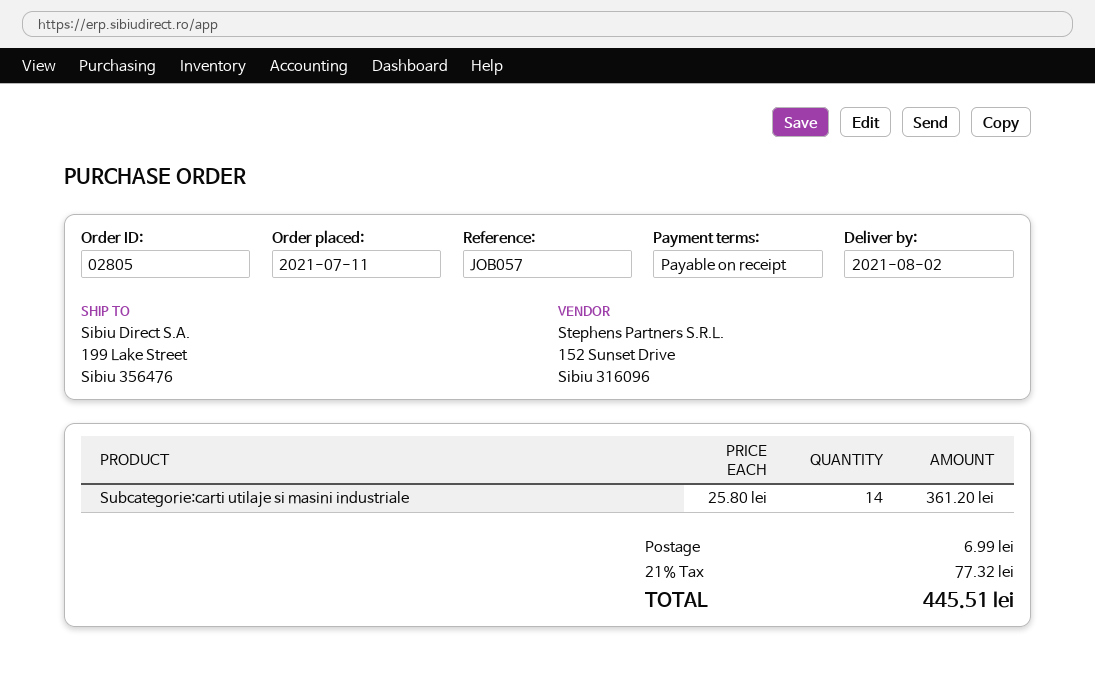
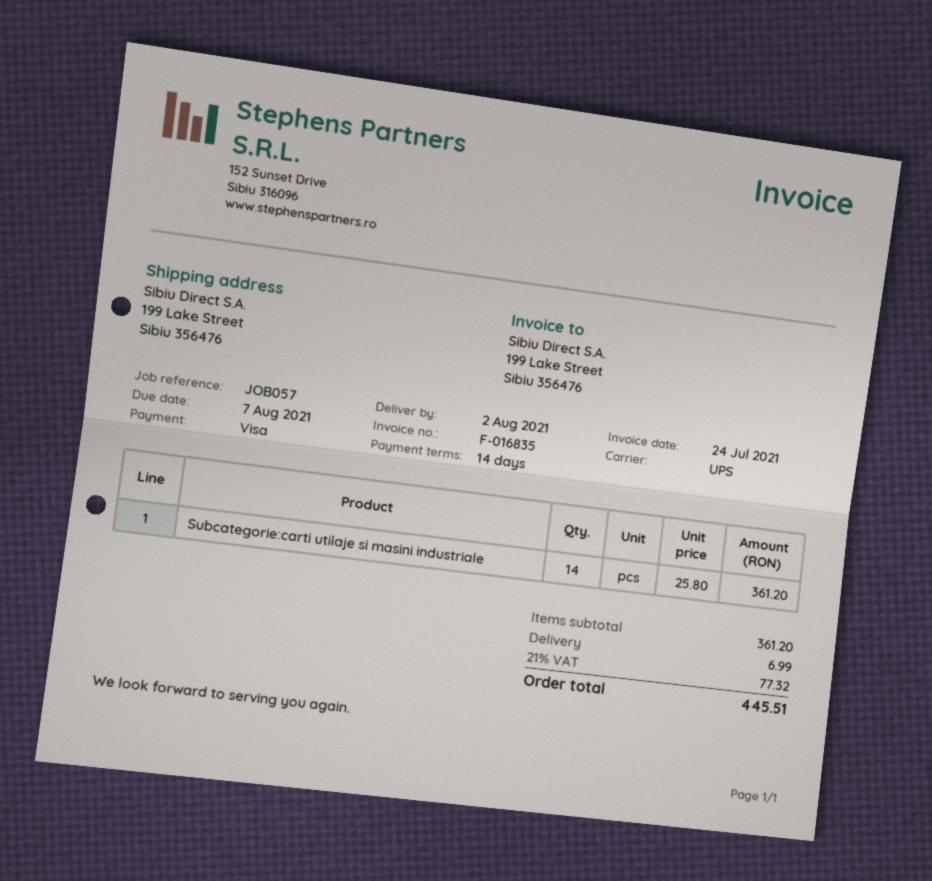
payment terms: on receipt -> 14 days

